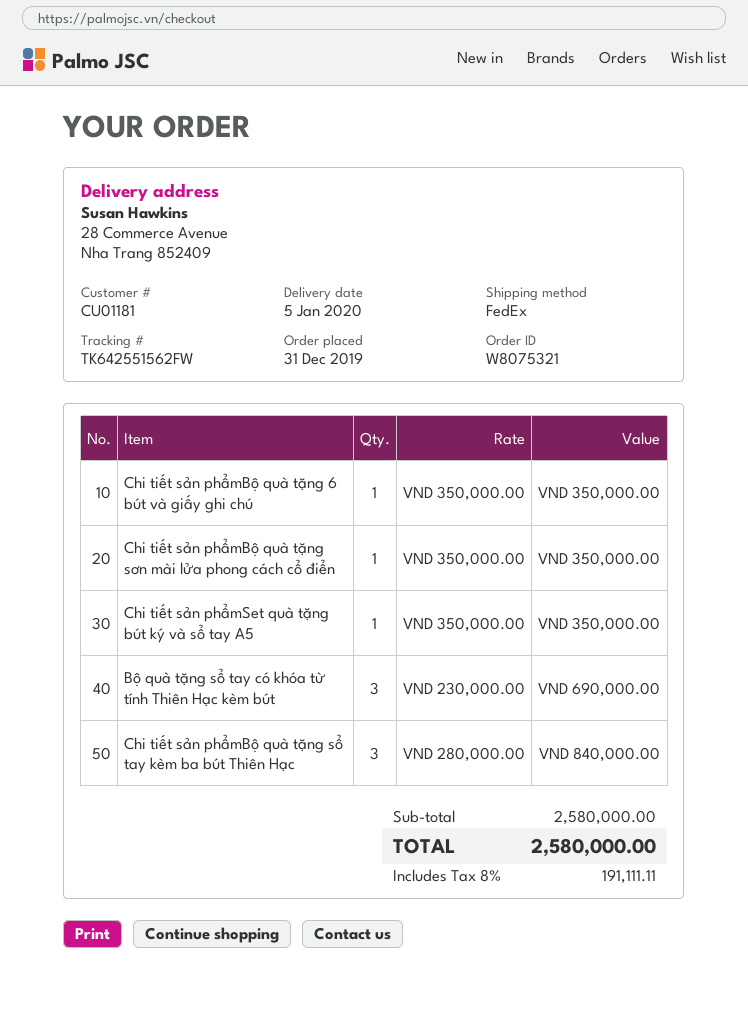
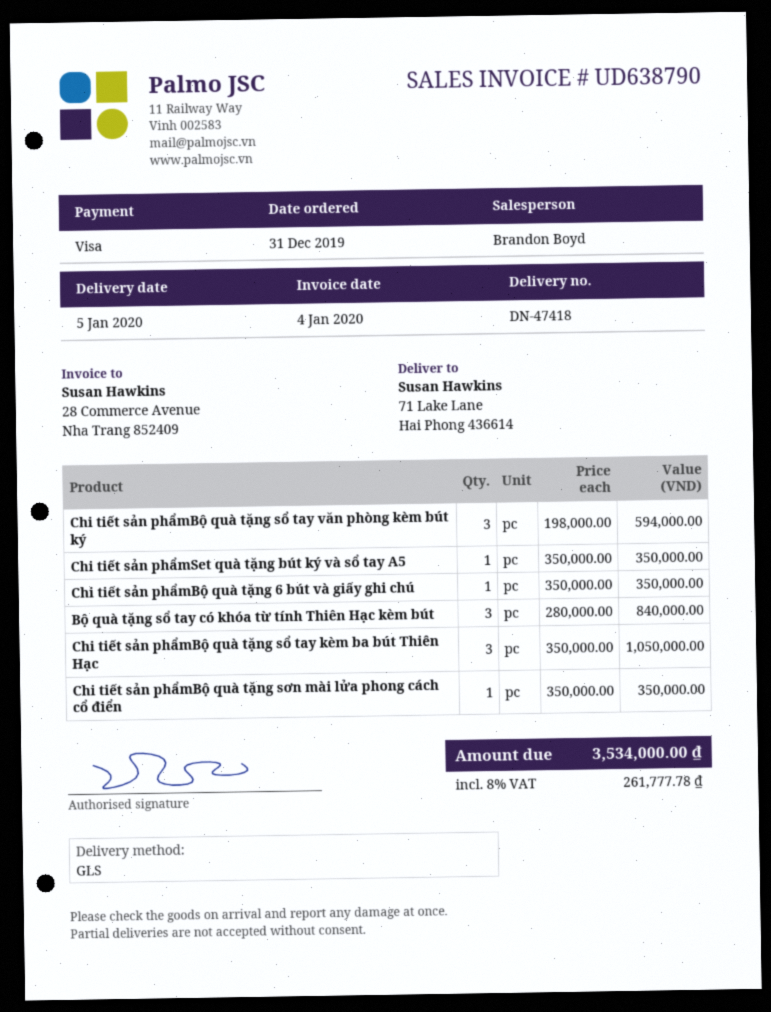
shipping method: FedEx -> GLS
ship to: 28 Commerce Avenue, Nha Trang 852409 -> 71 Lake Lane, Hai Phong 436614
Bộ quà tặng sổ tay có khóa từ tính Thiên Hạc kèm bút: 3 x 230000.00 = 690000.00 -> 3 x 280000.00 = 840000.00
Chi tiết sản phẩmBộ quà tặng sổ tay kèm ba bút Thiên Hạc: 3 x 280000.00 = 840000.00 -> 3 x 350000.00 = 1050000.00
Chi tiết sản phẩmBộ quà tặng sổ tay văn phòng kèm bút ký: none -> 3 x 198000.00 = 594000.00
tax: 8% = 191111.11 -> 8% = 261777.78
total: 2580000.00 -> 3534000.00

